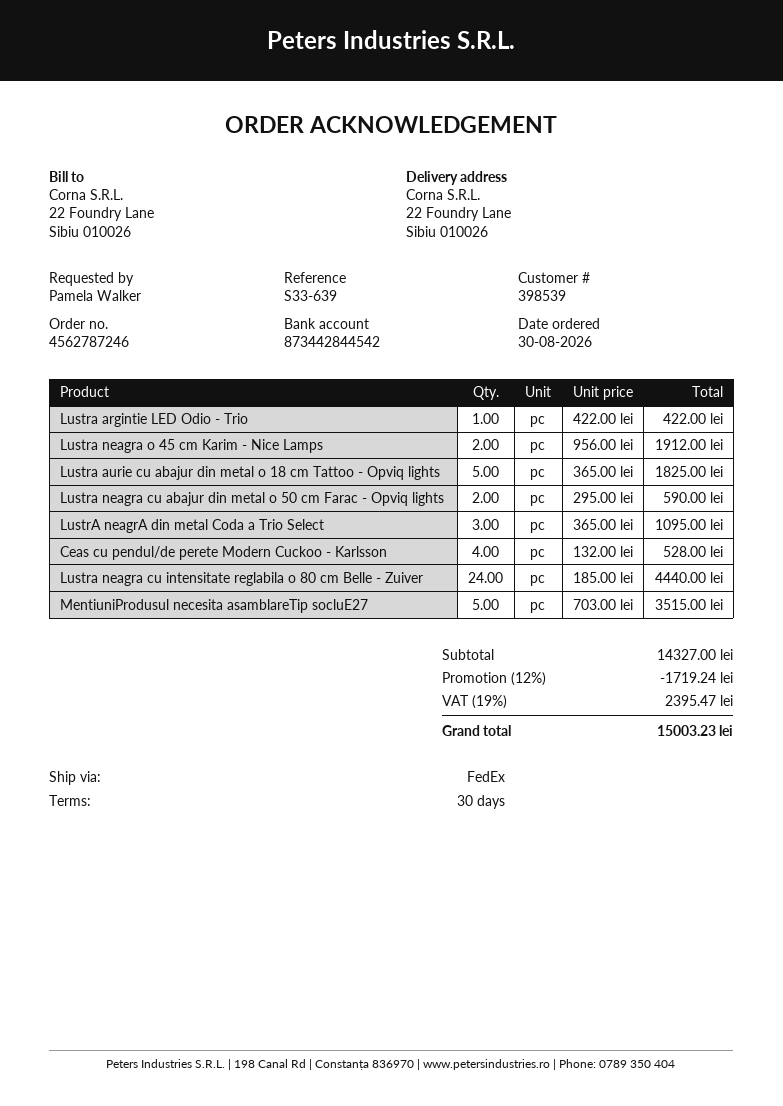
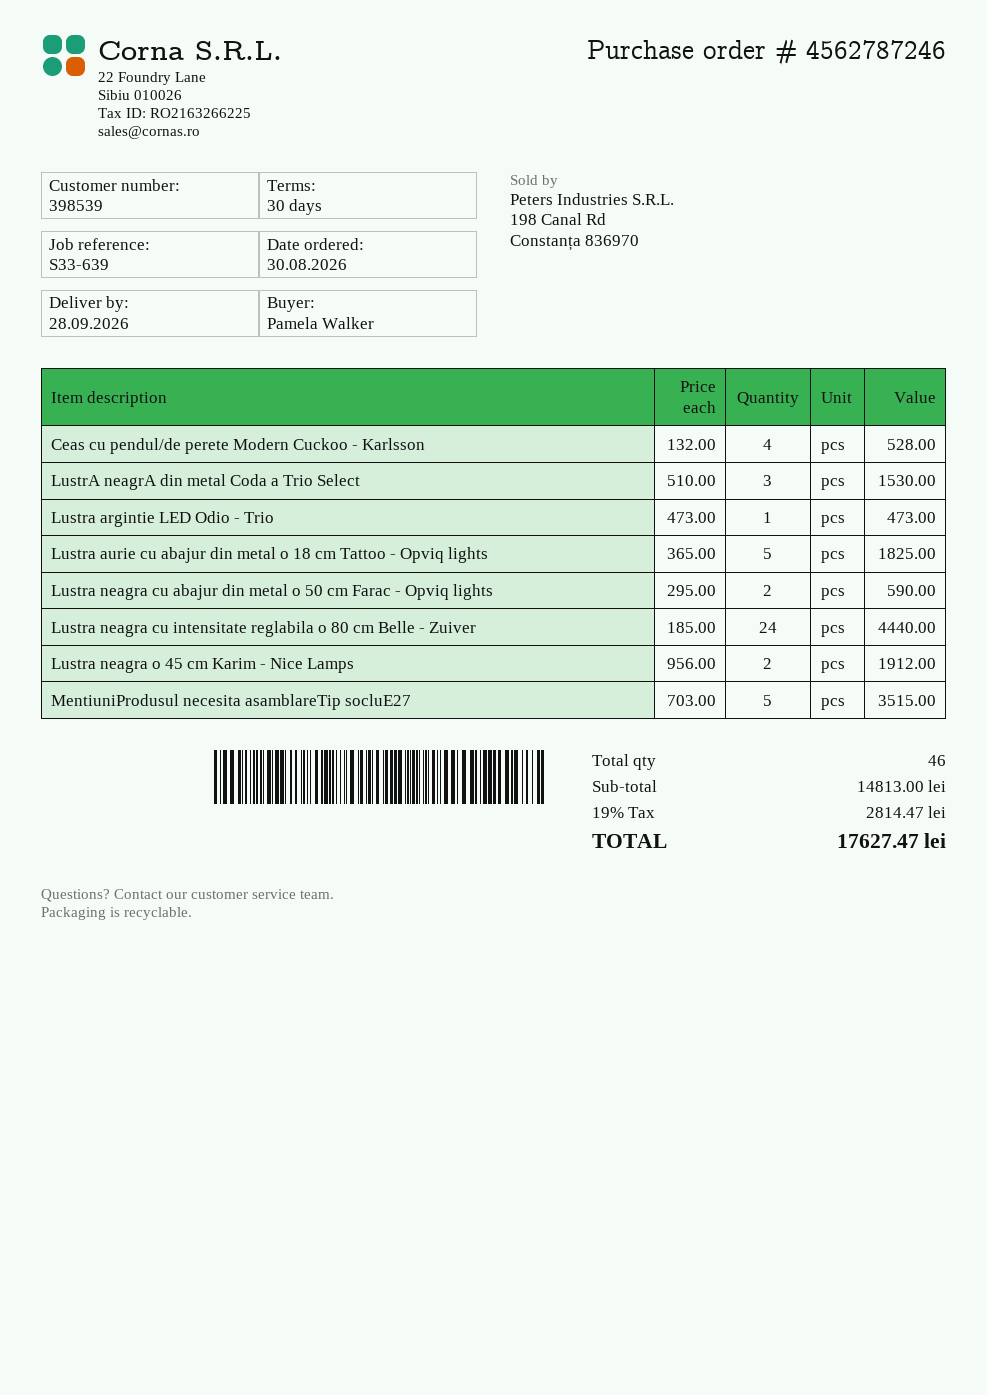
Lustra argintie LED Odio - Trio: 1 x 422.00 = 422.00 -> 1 x 473.00 = 473.00
LustrA neagrA din metal Coda a Trio Select: 3 x 365.00 = 1095.00 -> 3 x 510.00 = 1530.00
subtotal: 14327.00 -> 14813.00
discount: 12% = 1719.24 -> none
tax: 19% = 2395.47 -> 19% = 2814.47
total: 15003.23 -> 17627.47

